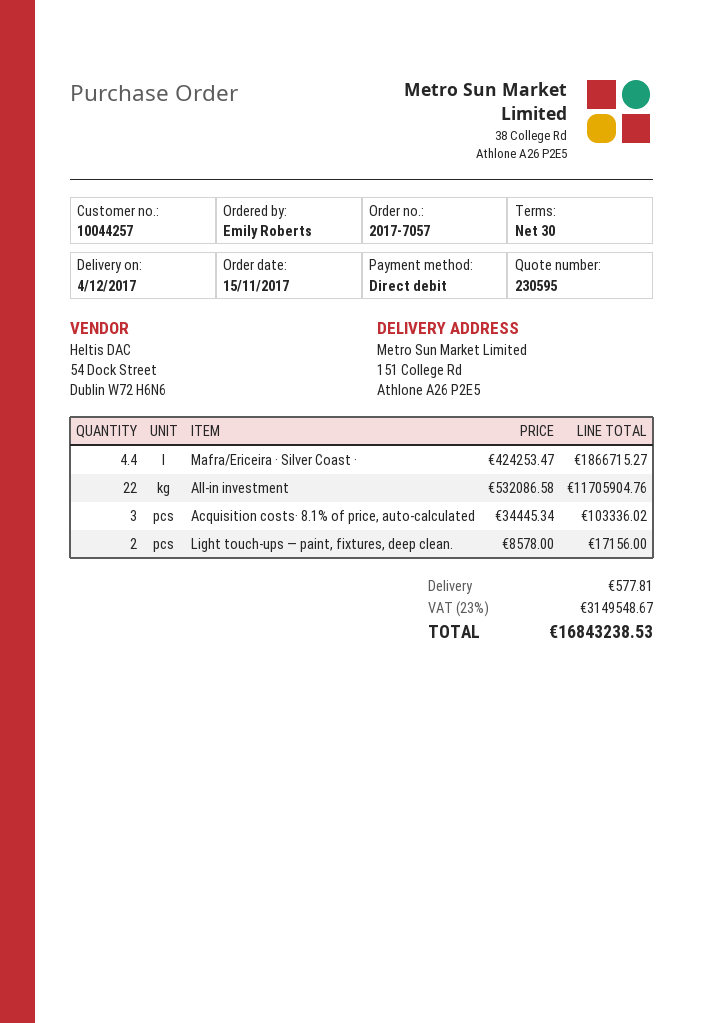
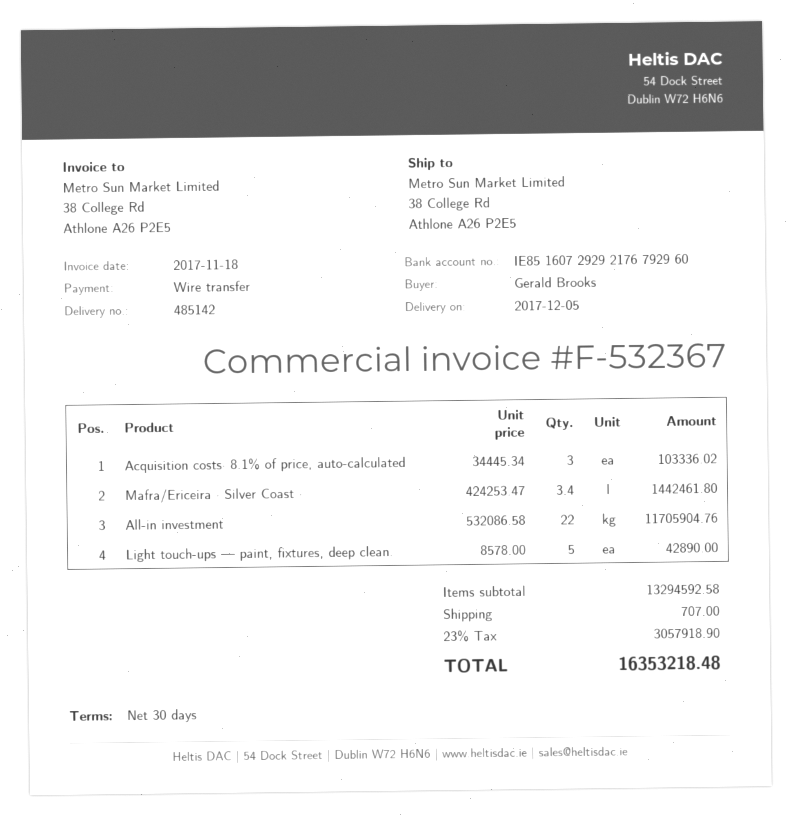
delivery date: 2017-12-04 -> 2017-12-05
ordered by: Emily Roberts -> Gerald Brooks
payment method: direct debit -> bank transfer
ship to: 151 College Rd, Athlone A26 P2E5 -> 38 College Rd, Athlone A26 P2E5
Mafra/Ericeira · Silver Coast ·: 4.4 x 424253.47 = 1866715.27 -> 3.4 x 424253.47 = 1442461.80
Light touch-ups — paint, fixtures, deep clean.: 2 x 8578.00 = 17156.00 -> 5 x 8578.00 = 42890.00
shipping: 577.81 -> 707.00
tax: 23% = 3149548.67 -> 23% = 3057918.90
total: 16843238.53 -> 16353218.48

